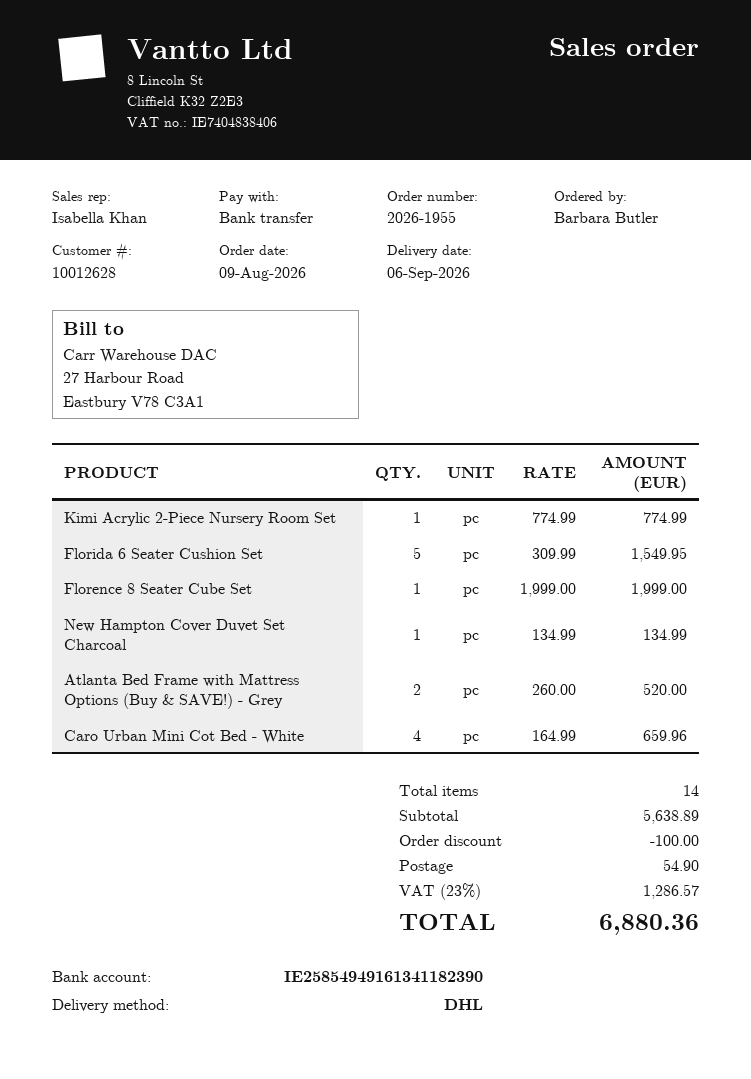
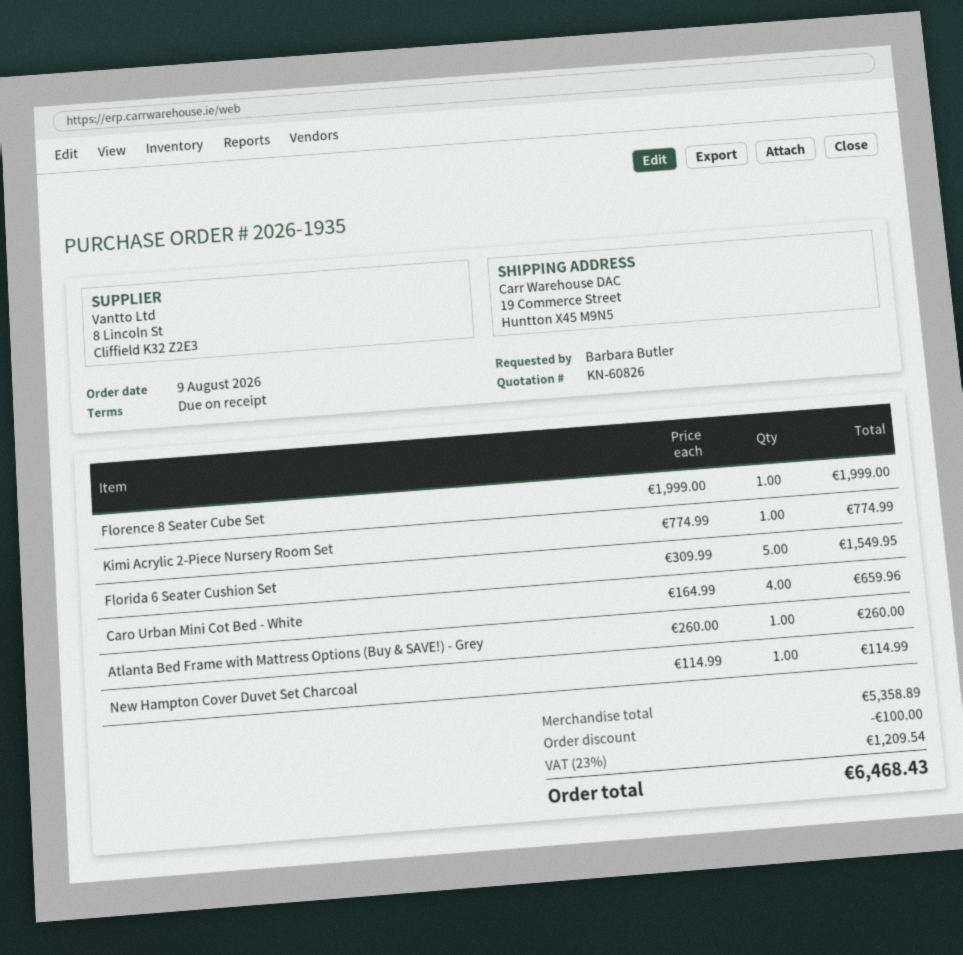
order number: 2026-1955 -> 2026-1935
New Hampton Cover Duvet Set Charcoal: 1 x 134.99 = 134.99 -> 1 x 114.99 = 114.99
Atlanta Bed Frame with Mattress Options (Buy & SAVE!) - Grey: 2 x 260.00 = 520.00 -> 1 x 260.00 = 260.00
subtotal: 5638.89 -> 5358.89
shipping: 54.90 -> none
tax: 23% = 1286.57 -> 23% = 1209.54
total: 6880.36 -> 6468.43

